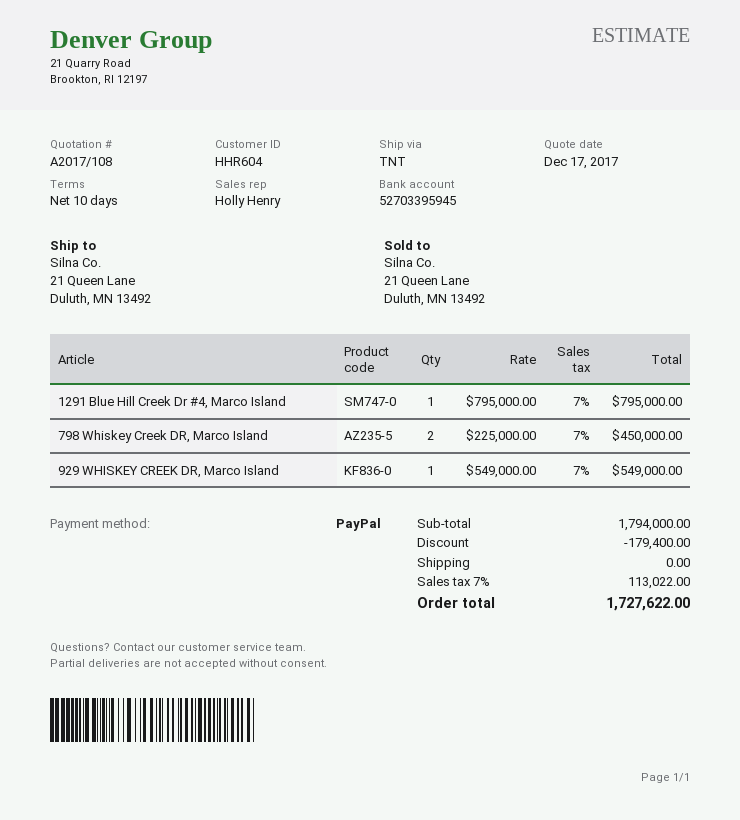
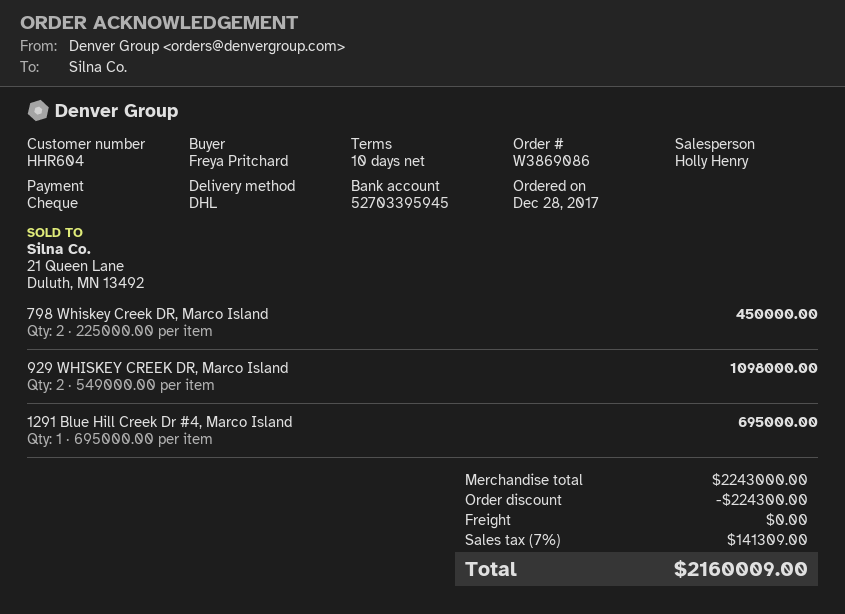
payment method: PayPal -> cheque
shipping method: TNT -> DHL
1291 Blue Hill Creek Dr #4, Marco Island: 1 x 795000.00 = 795000.00 -> 1 x 695000.00 = 695000.00
929 WHISKEY CREEK DR, Marco Island: 1 x 549000.00 = 549000.00 -> 2 x 549000.00 = 1098000.00
subtotal: 1794000.00 -> 2243000.00
discount: 179400.00 -> 224300.00
tax: 7% = 113022.00 -> 7% = 141309.00
total: 1727622.00 -> 2160009.00

